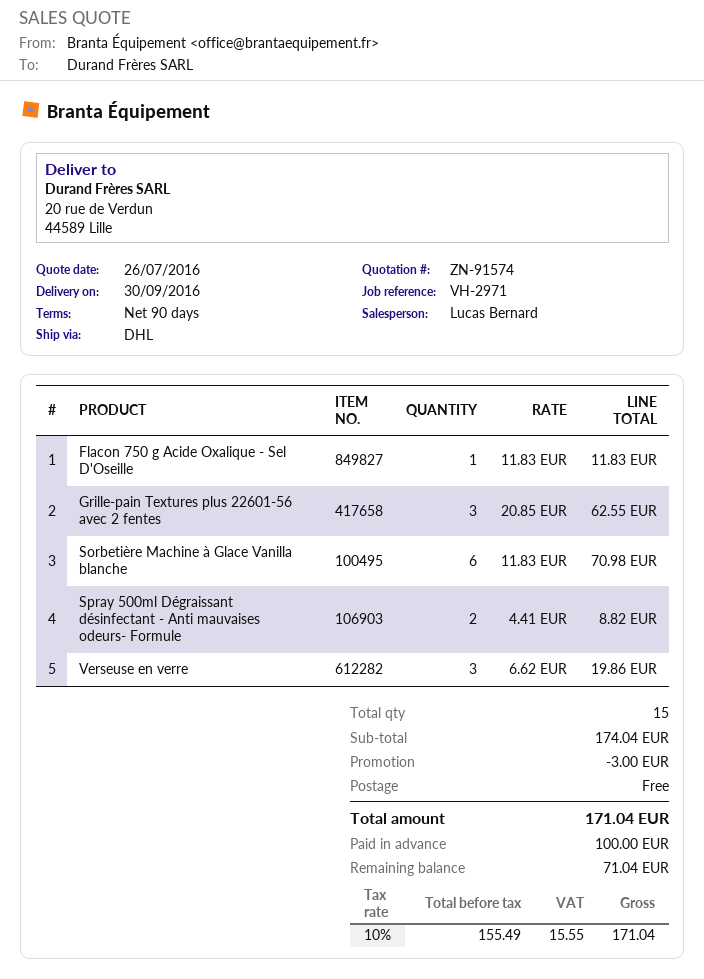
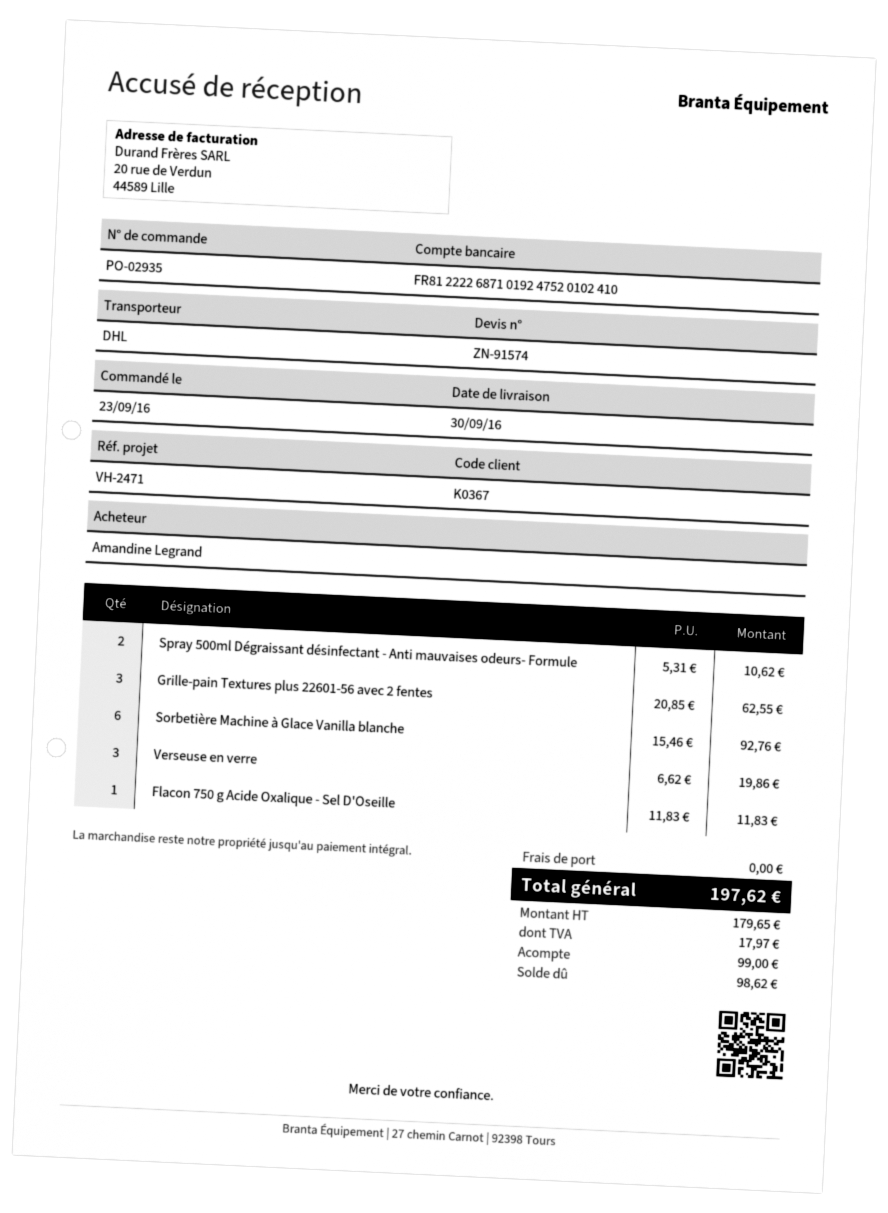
reference: VH-2971 -> VH-2471
Sorbetière Machine à Glace Vanilla blanche: 6 x 11.83 = 70.98 -> 6 x 15.46 = 92.76
Spray 500ml Dégraissant désinfectant - Anti mauvaises odeurs- Formule: 2 x 4.41 = 8.82 -> 2 x 5.31 = 10.62
discount: 3.00 -> none
net: 155.49 -> 179.65
tax: 15.55 -> 17.97
total: 171.04 -> 197.62
deposit: 100.00 -> 99.00
balance: 71.04 -> 98.62

